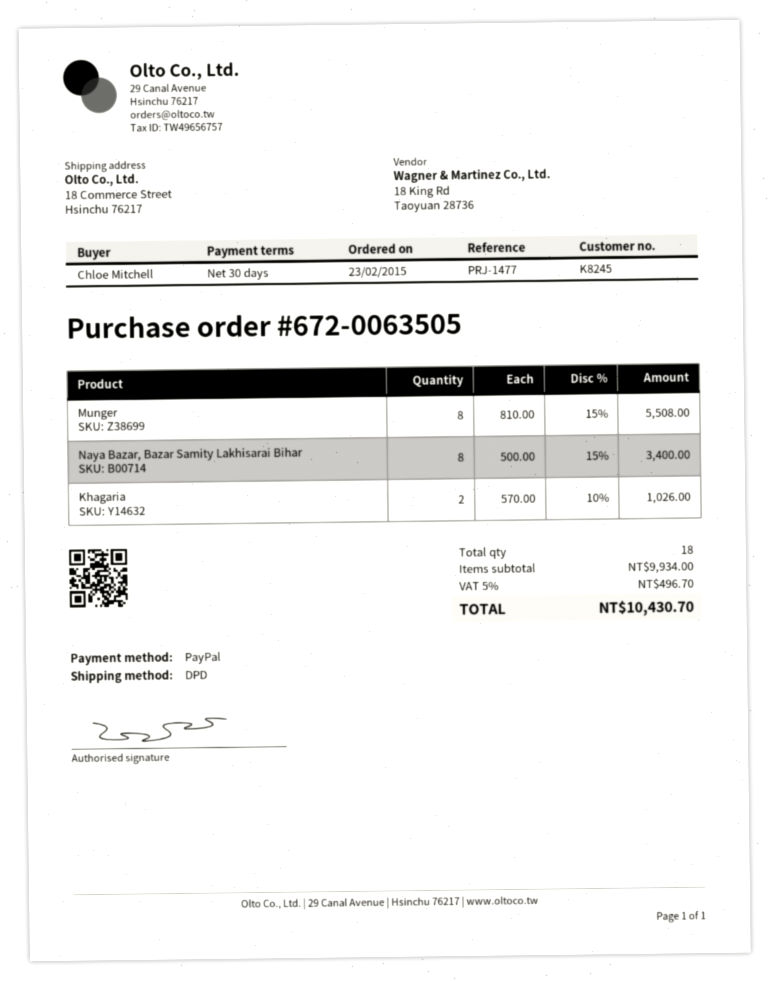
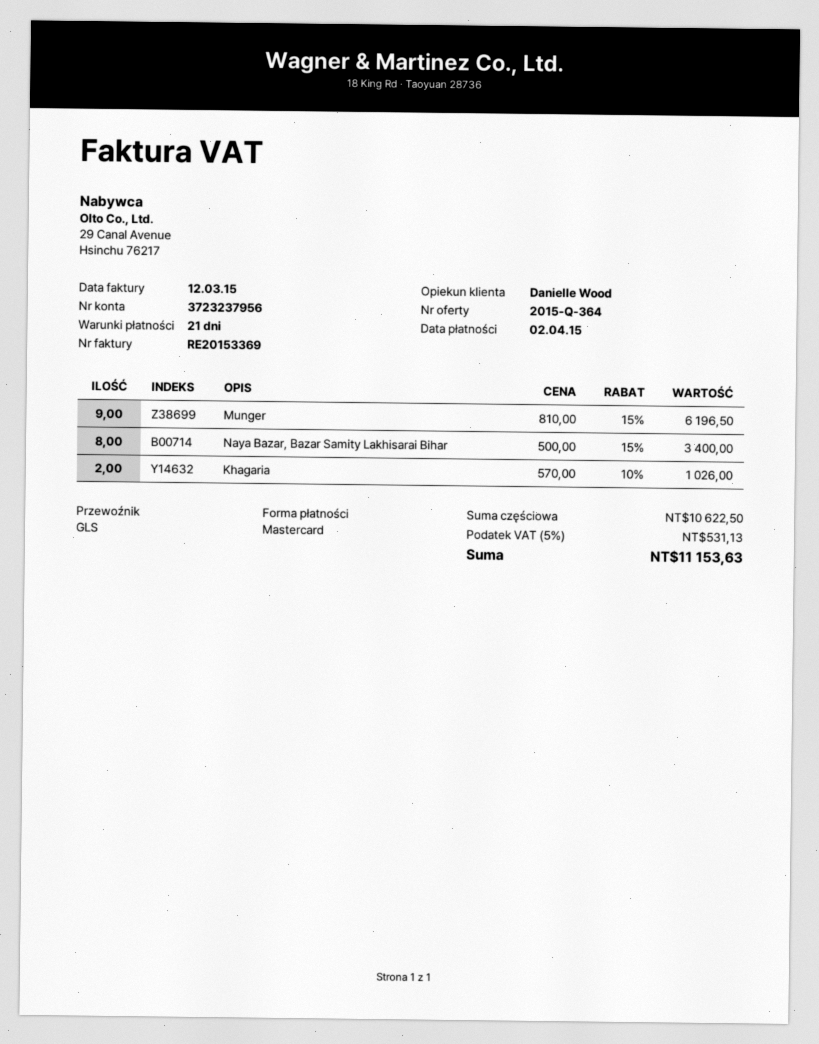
payment terms: 30 days -> 21 days
payment method: PayPal -> Mastercard
shipping method: DPD -> GLS
Munger: 8 x 810.00 - 15% = 5508.00 -> 9 x 810.00 - 15% = 6196.50
subtotal: 9934.00 -> 10622.50
tax: 5% = 496.70 -> 5% = 531.13
total: 10430.70 -> 11153.63

